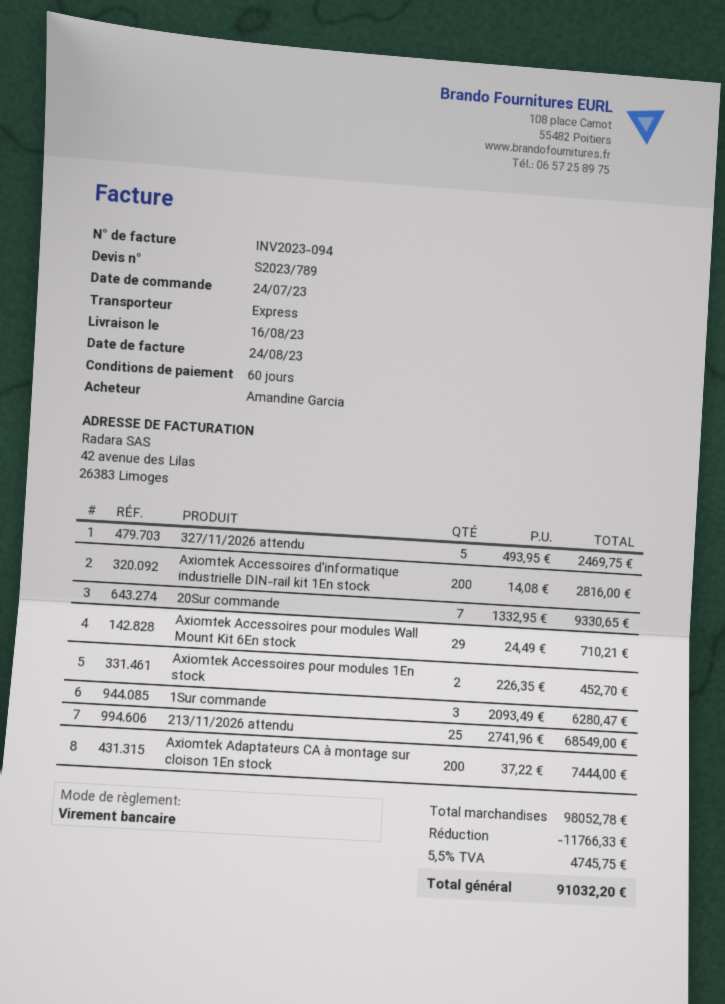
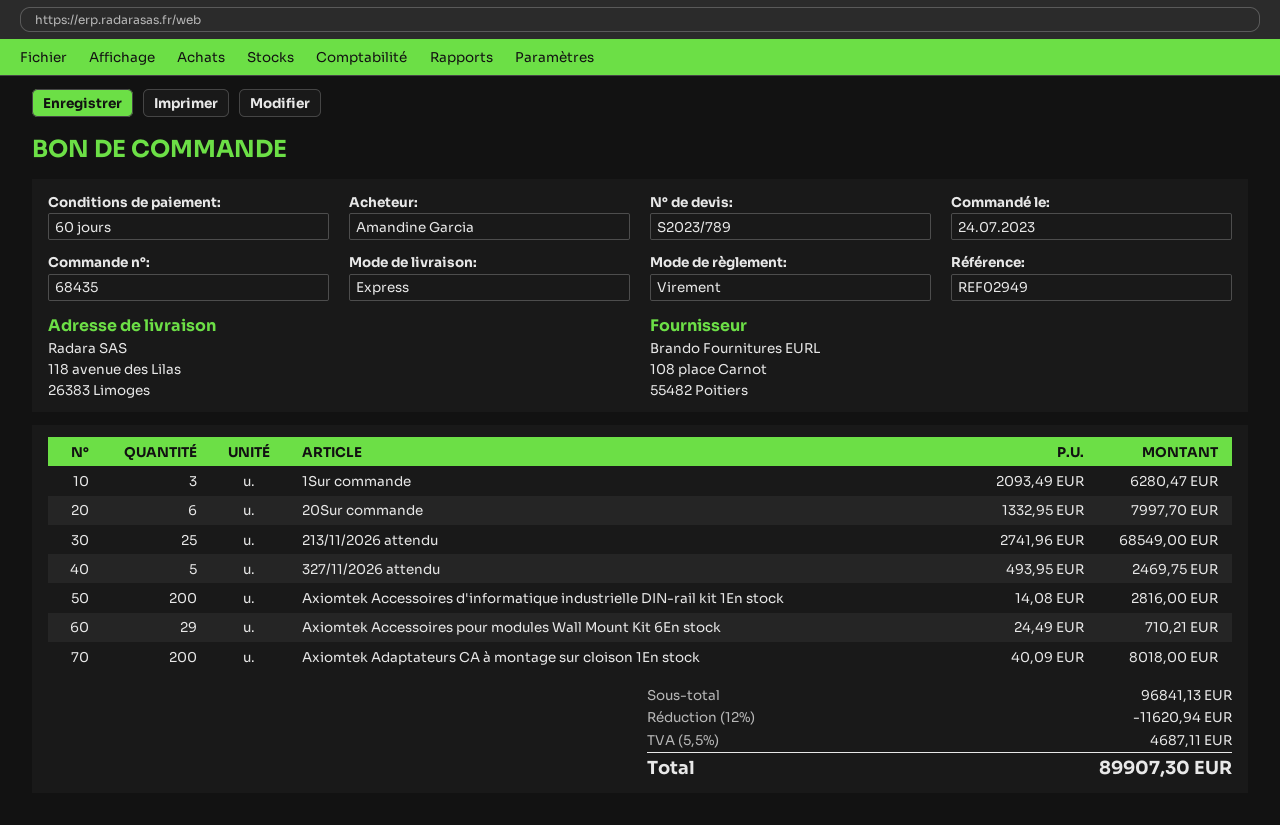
20Sur commande: 7 x 1332.95 = 9330.65 -> 6 x 1332.95 = 7997.70
Axiomtek Accessoires pour modules 1En stock: 2 x 226.35 = 452.70 -> none
Axiomtek Adaptateurs CA à montage sur cloison 1En stock: 200 x 37.22 = 7444.00 -> 200 x 40.09 = 8018.00
subtotal: 98052.78 -> 96841.13
discount: 11766.33 -> 11620.94
tax: 5.5% = 4745.75 -> 5.5% = 4687.11
total: 91032.20 -> 89907.30

